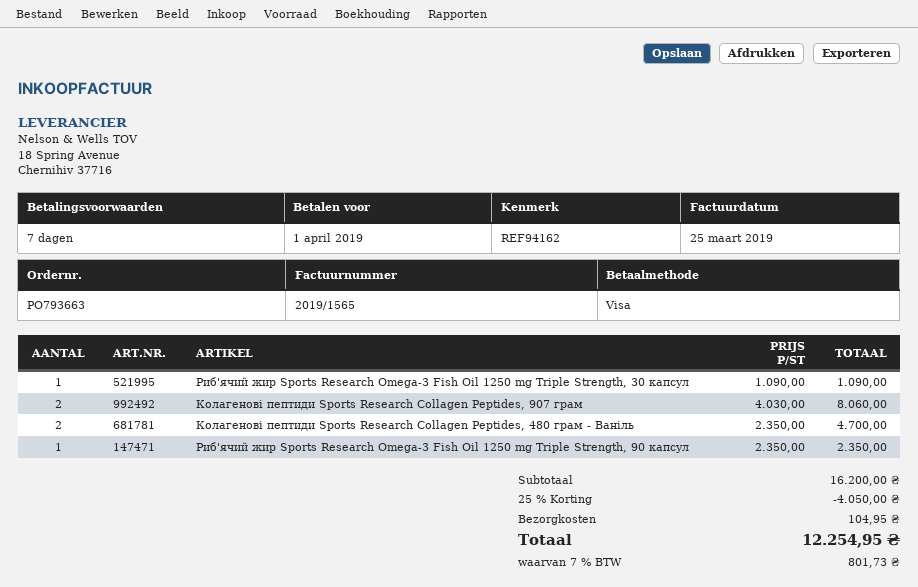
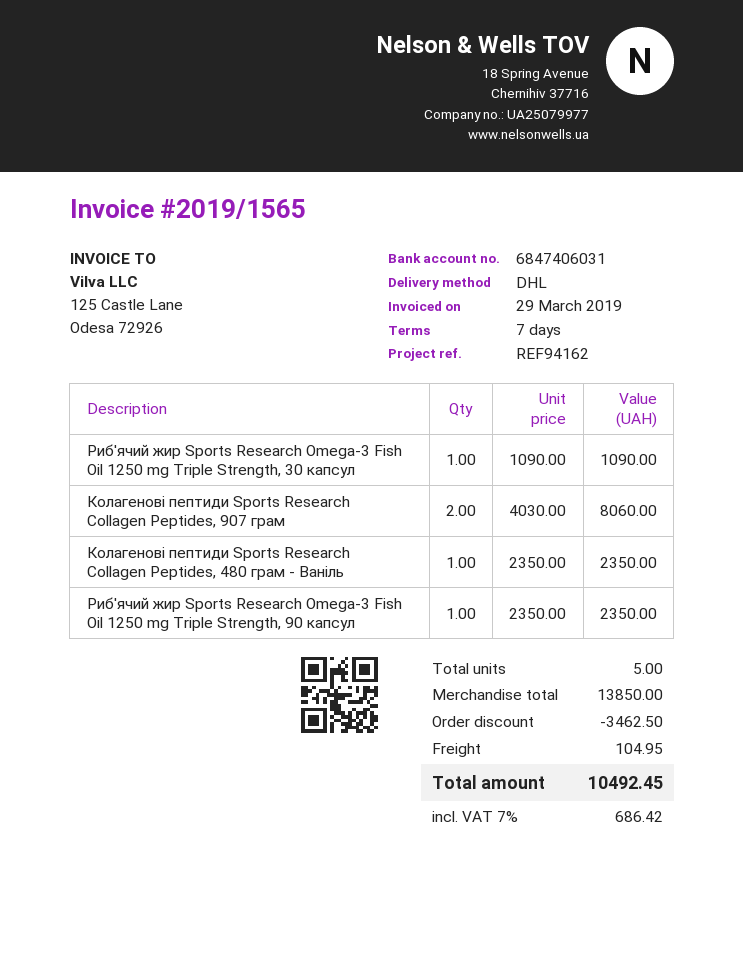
invoice date: 2019-03-25 -> 2019-03-29
Колагенові пептиди Sports Research Collagen Peptides, 480 грам - Ваніль: 2 x 2350.00 = 4700.00 -> 1 x 2350.00 = 2350.00
subtotal: 16200.00 -> 13850.00
discount: 4050.00 -> 3462.50
tax: 7% = 801.73 -> 7% = 686.42
total: 12254.95 -> 10492.45

